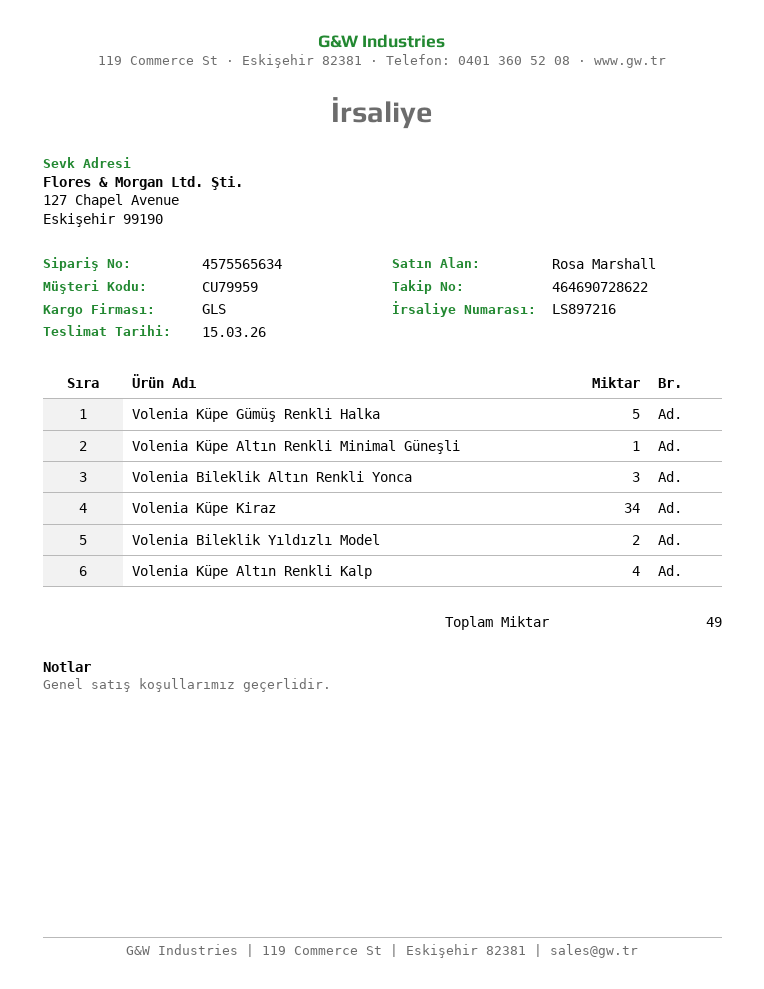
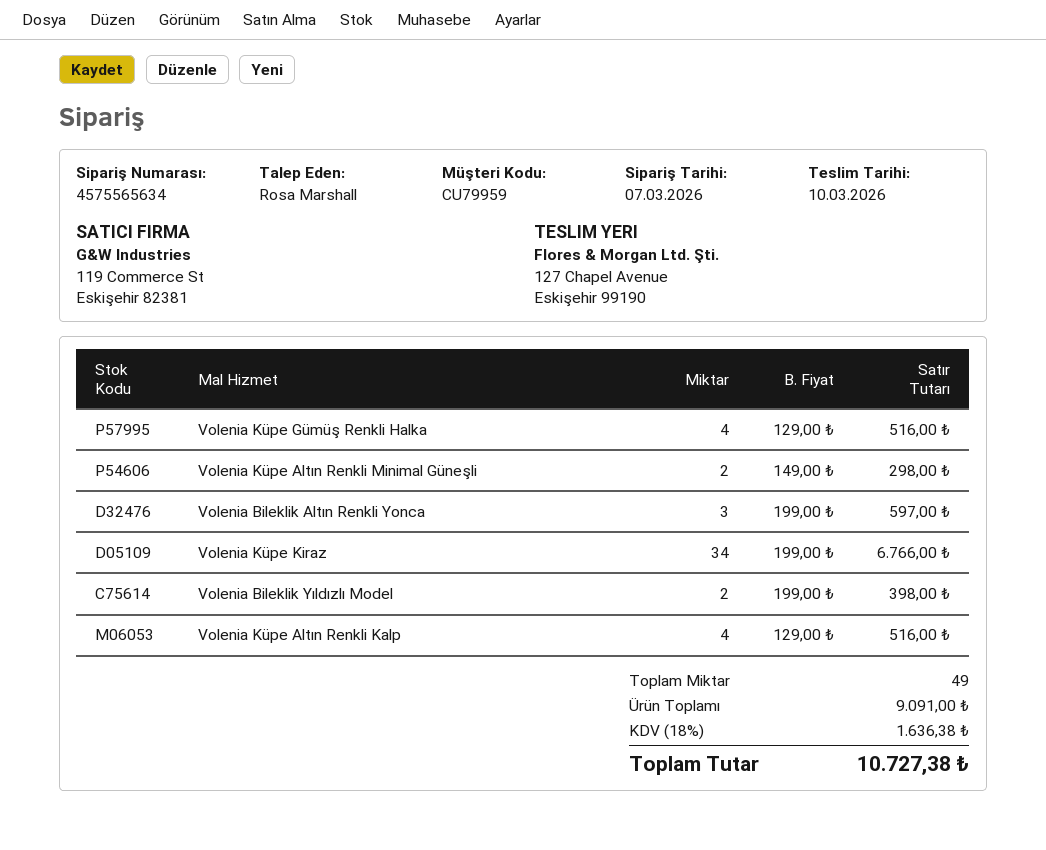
delivery date: 2026-03-15 -> 2026-03-10
Volenia Küpe Gümüş Renkli Halka: 5 -> 4
Volenia Küpe Altın Renkli Minimal Güneşli: 1 -> 2

